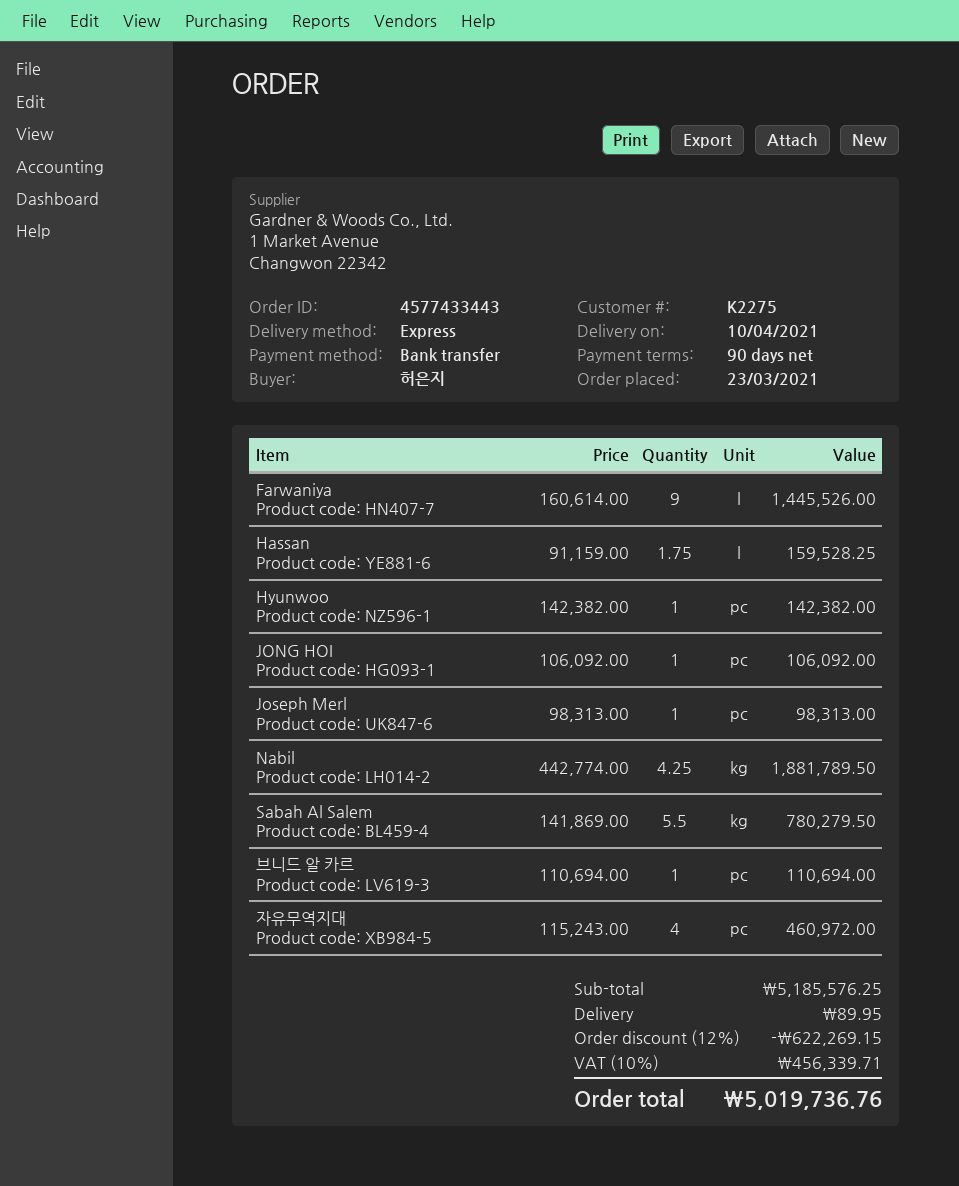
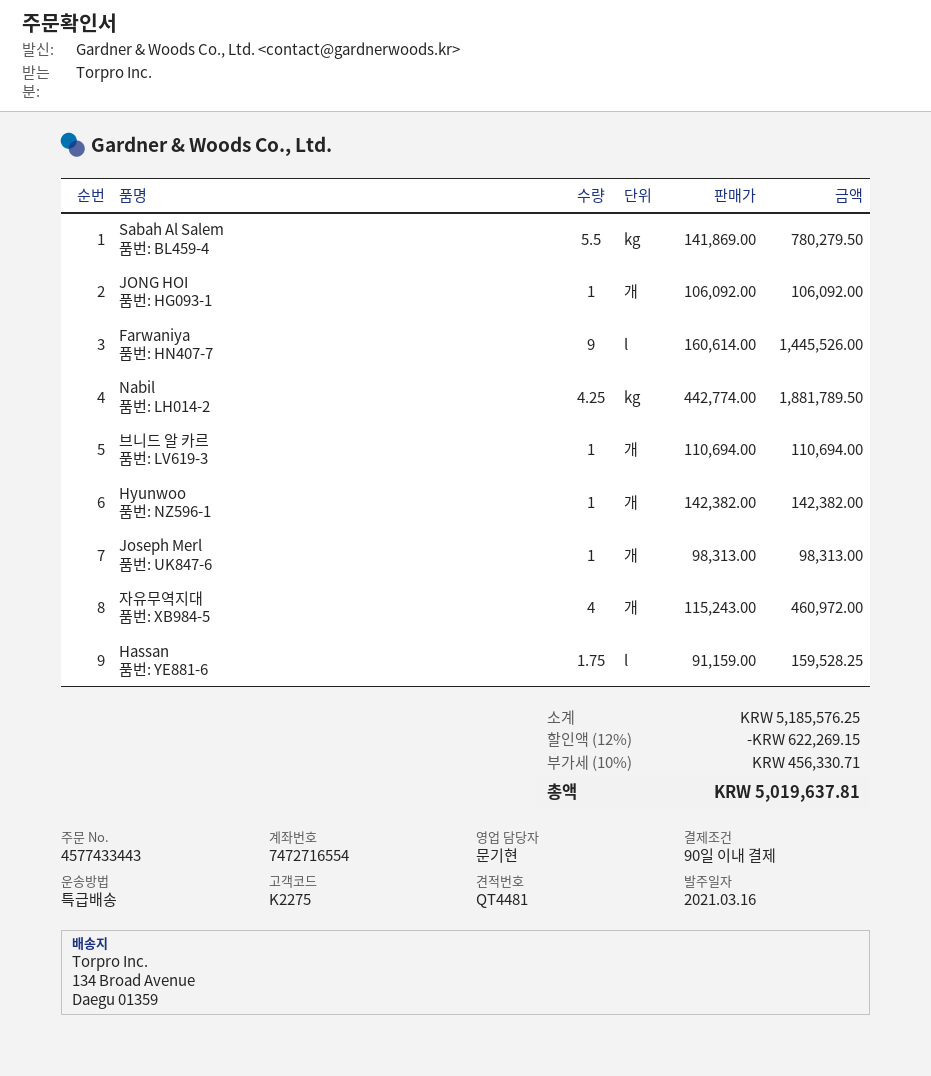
order date: 2021-03-23 -> 2021-03-16
shipping: 89.95 -> none
tax: 10% = 456339.71 -> 10% = 456330.71
total: 5019736.76 -> 5019637.81

